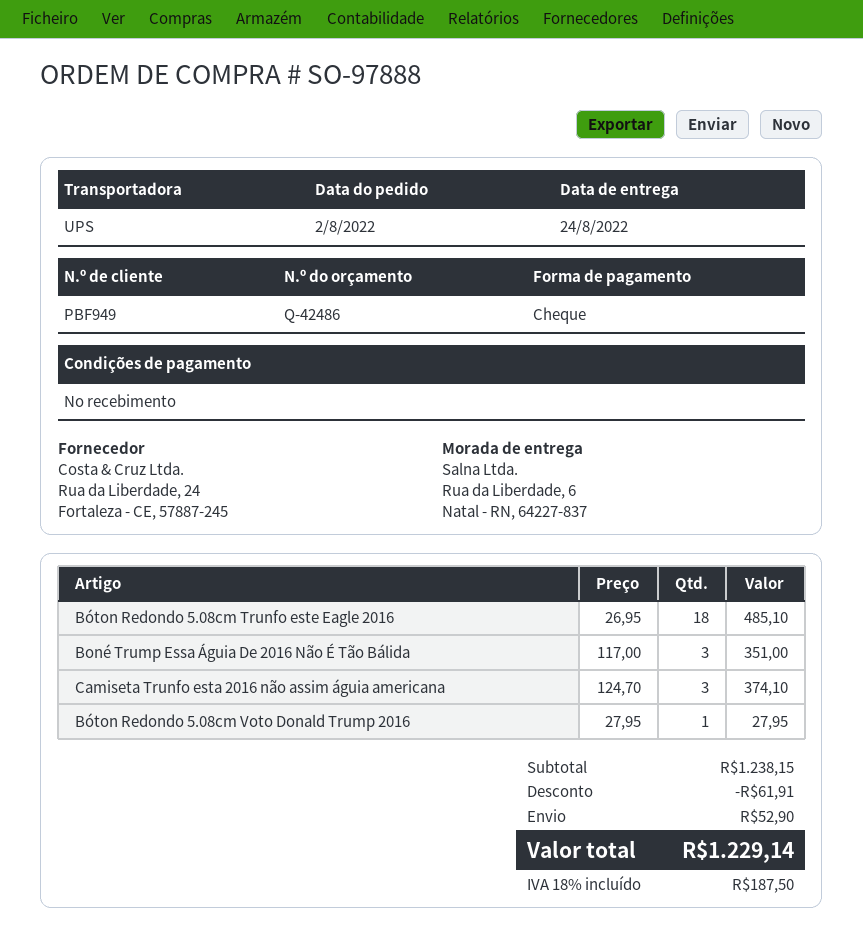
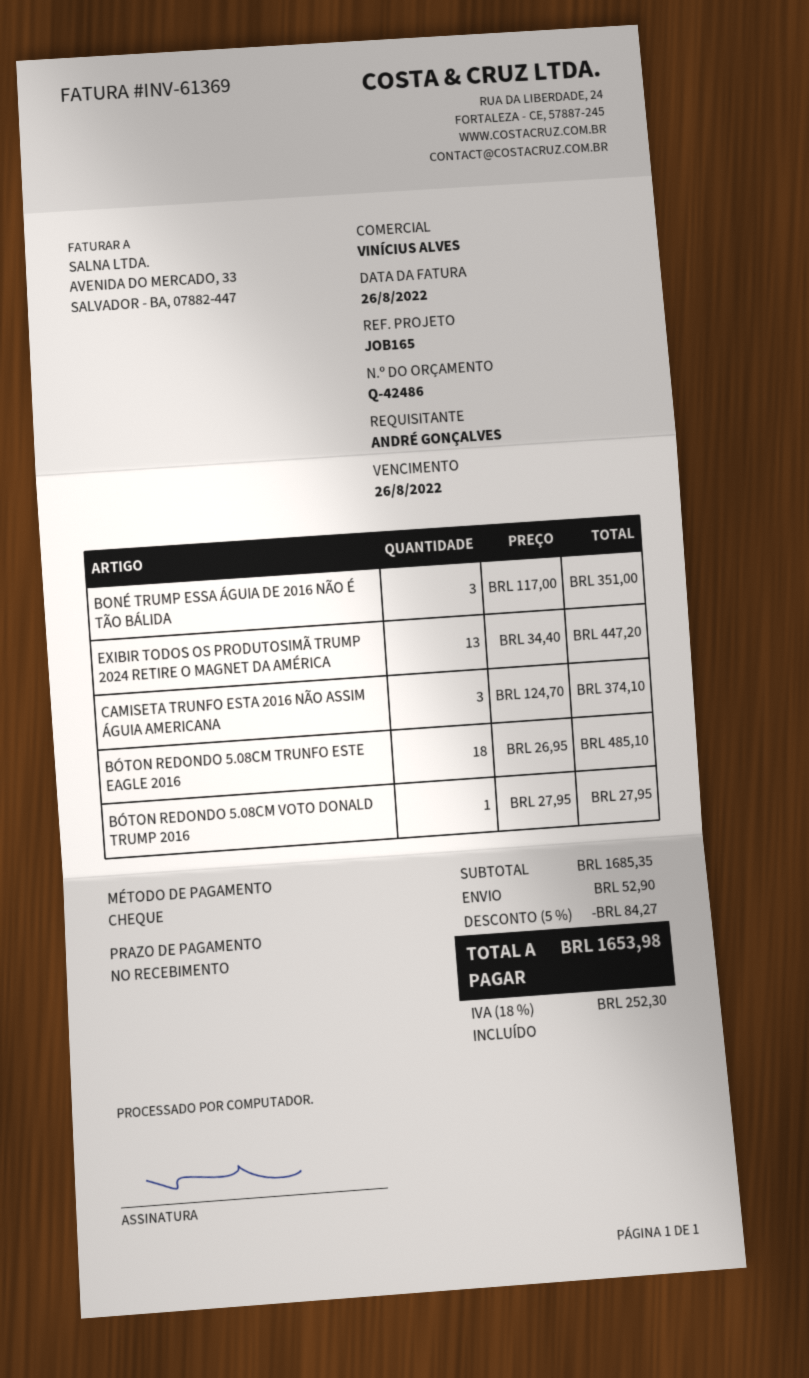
EXIBIR TODOS OS PRODUTOSIMÃ TRUMP 2024 RETIRE O MAGNET DA AMÉRICA: none -> 13 x 34.40 = 447.20
subtotal: 1238.15 -> 1685.35
discount: 61.91 -> 84.27
tax: 18% = 187.50 -> 18% = 252.30
total: 1229.14 -> 1653.98

